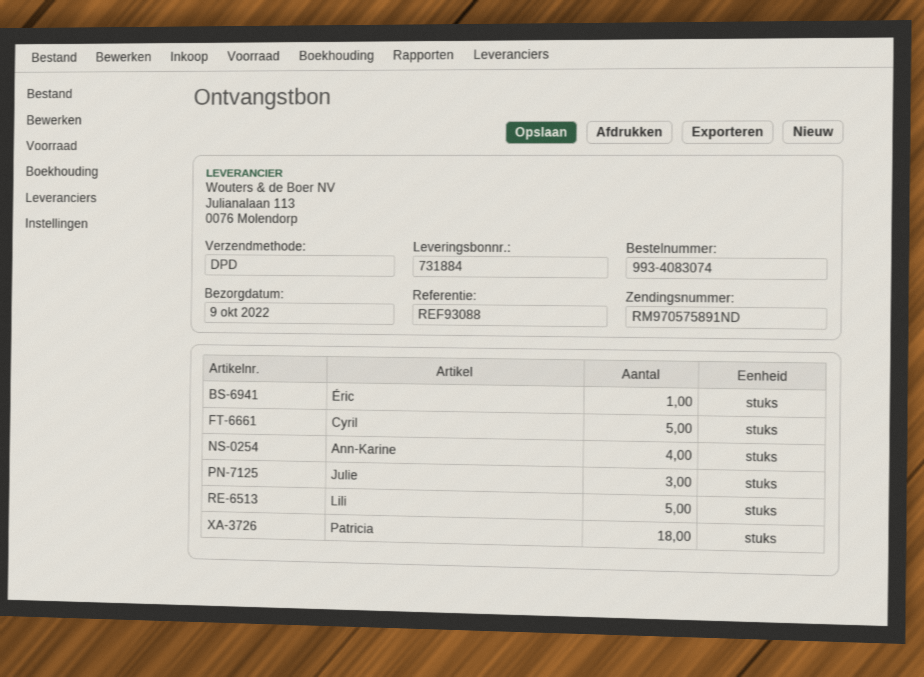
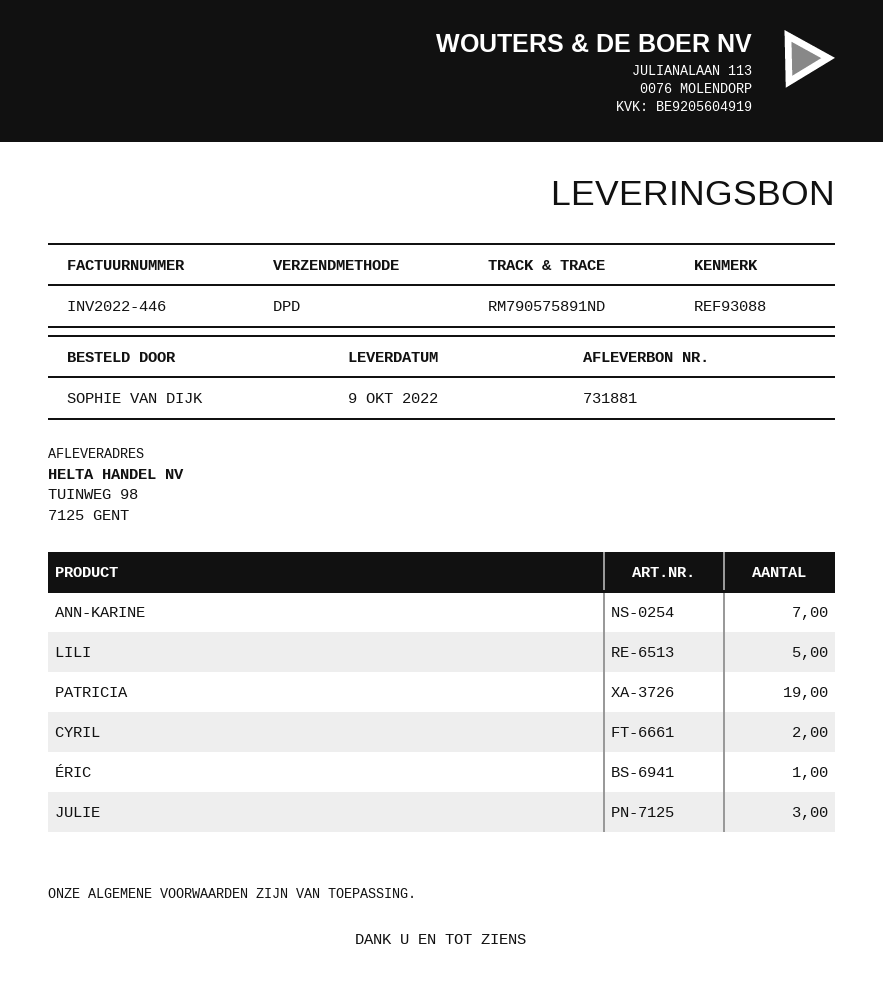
delivery note number: 731884 -> 731881
tracking number: RM970575891ND -> RM790575891ND
Cyril: 5 -> 2
Ann-Karine: 4 -> 7
Patricia: 18 -> 19

